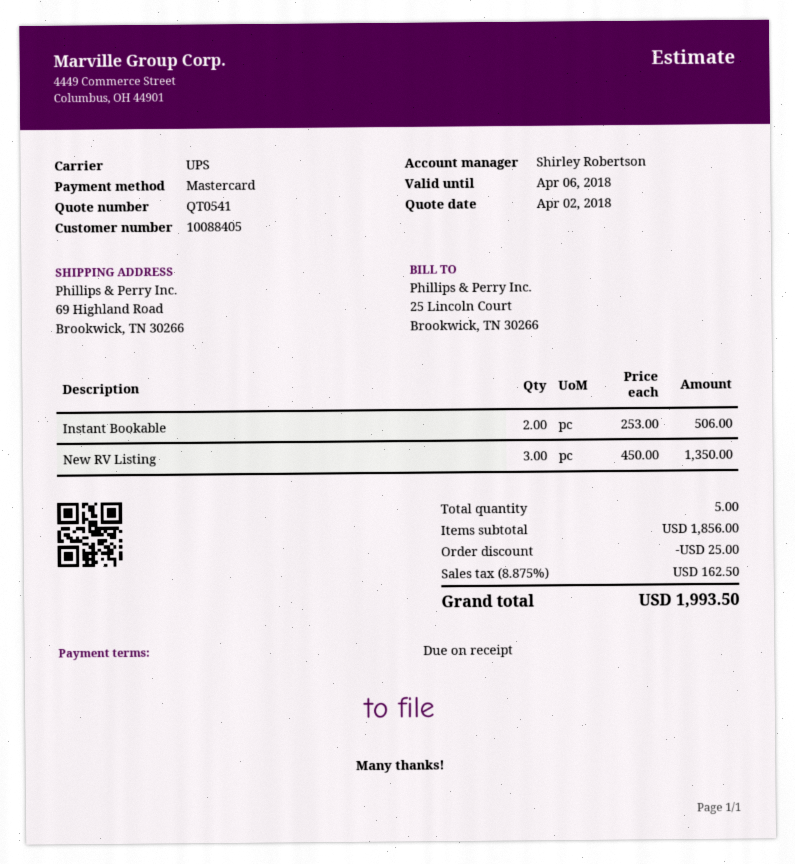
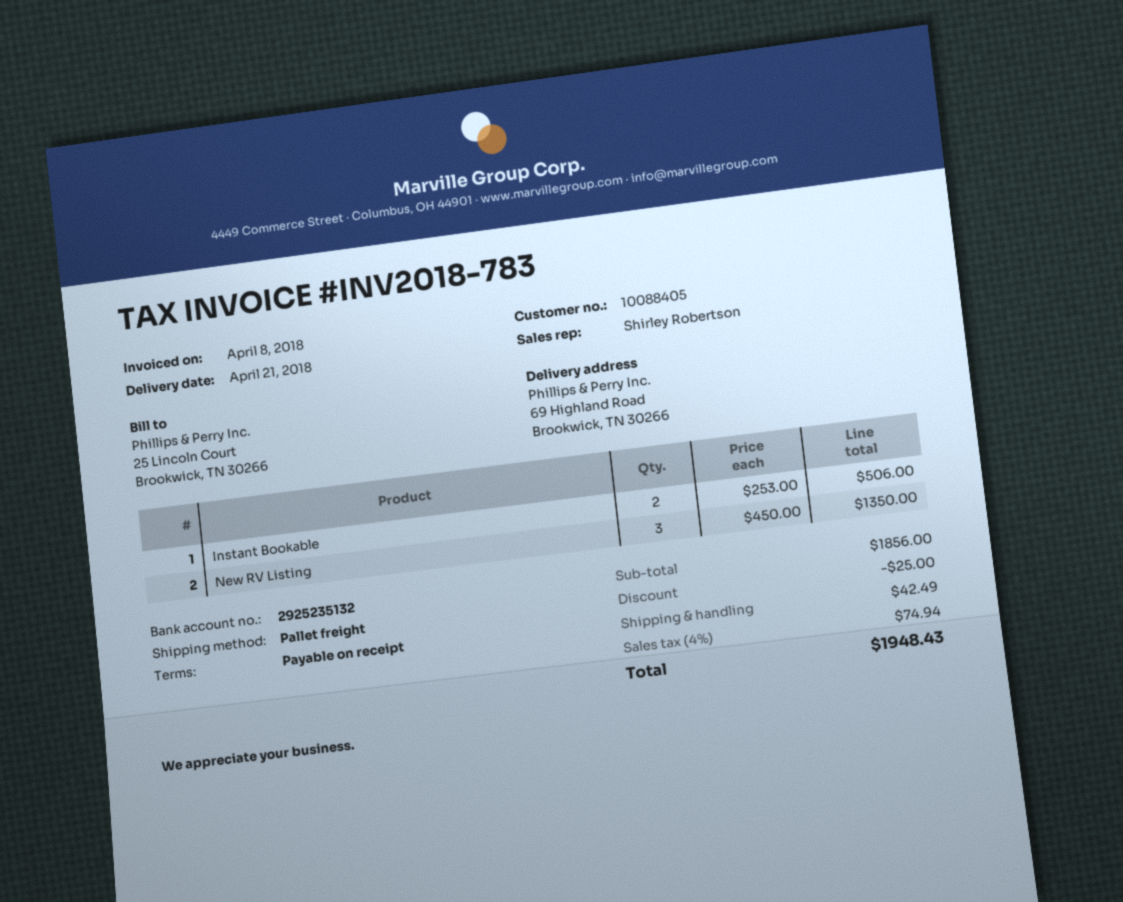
shipping method: UPS -> pallet freight
shipping: none -> 42.49
tax: 8.875% = 162.50 -> 4% = 74.94
total: 1993.50 -> 1948.43

